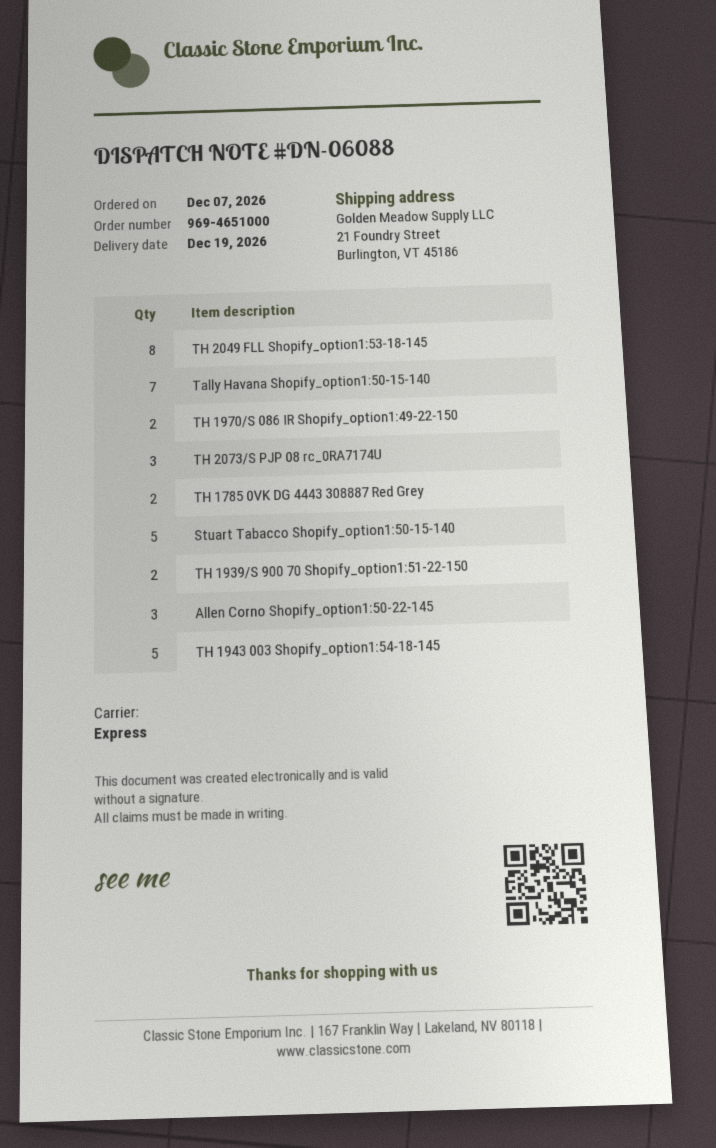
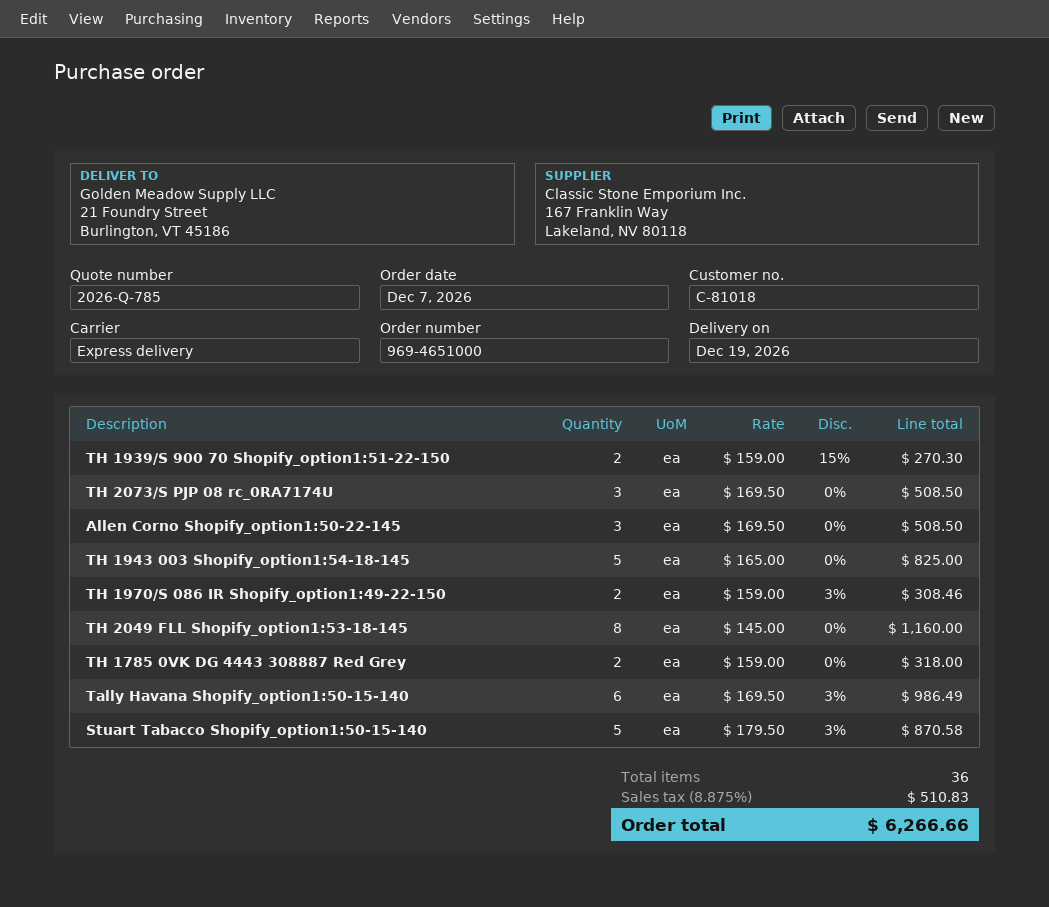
Tally Havana Shopify_option1:50-15-140: 7 -> 6

